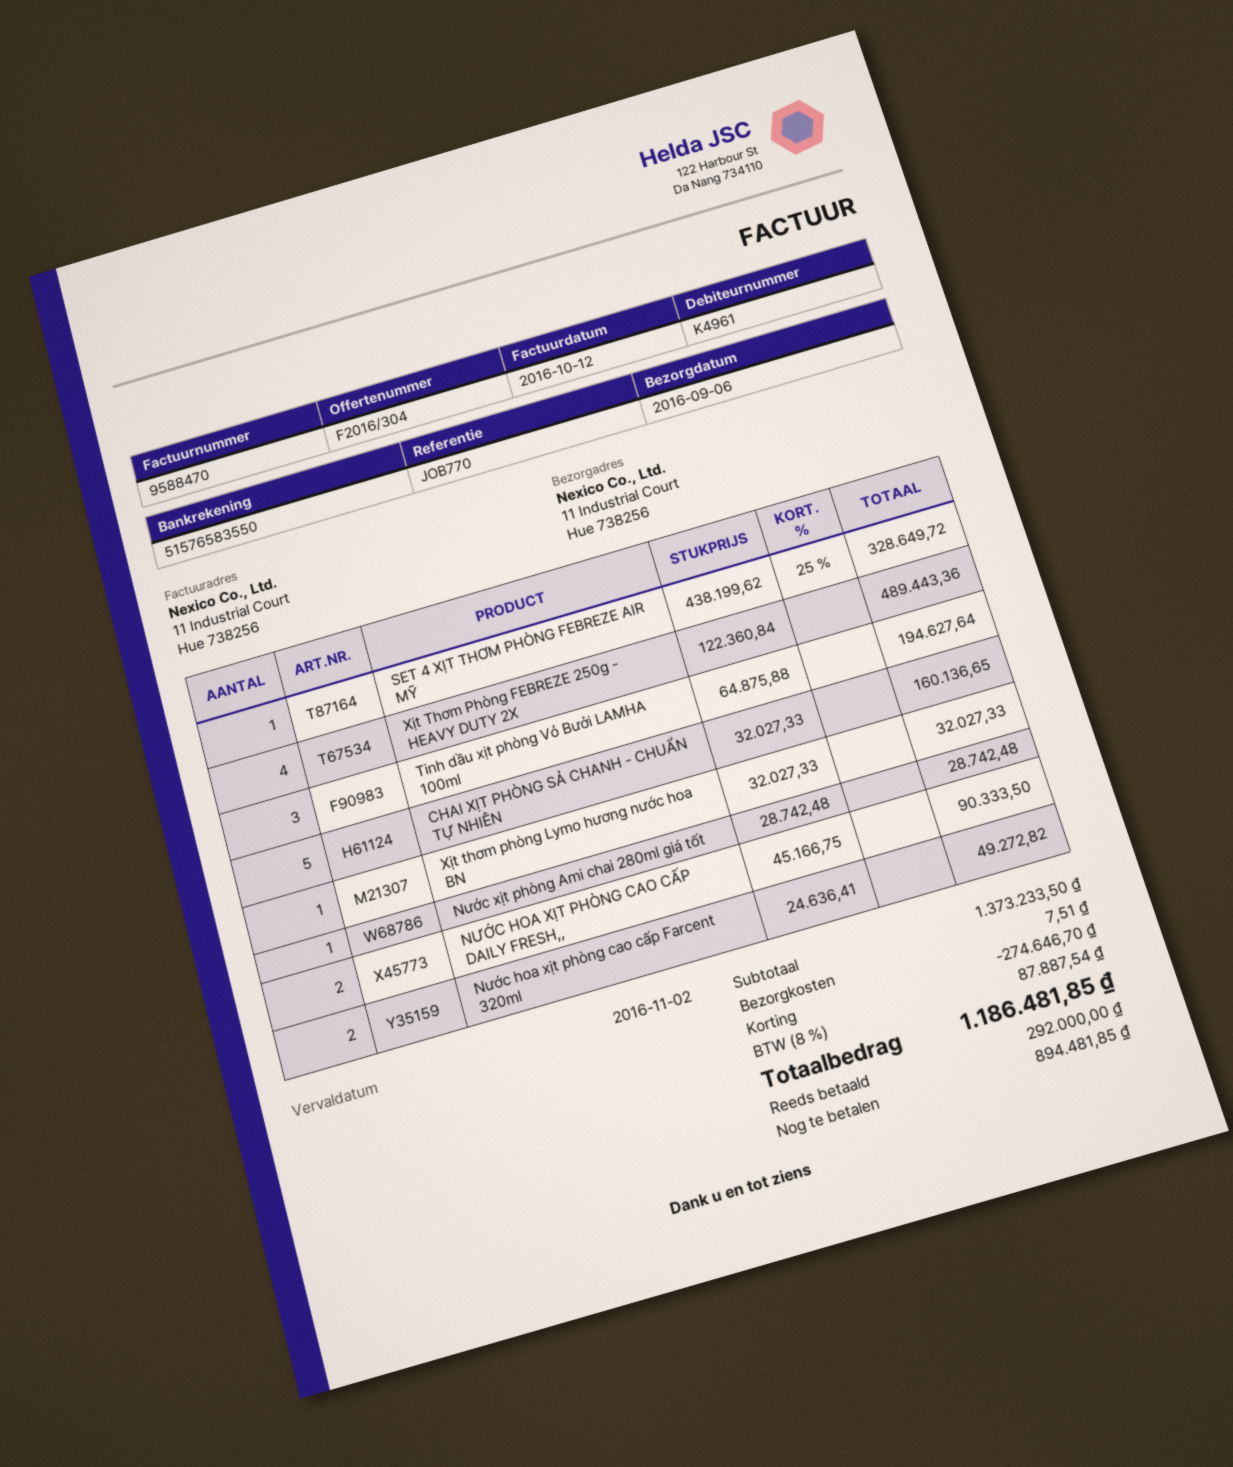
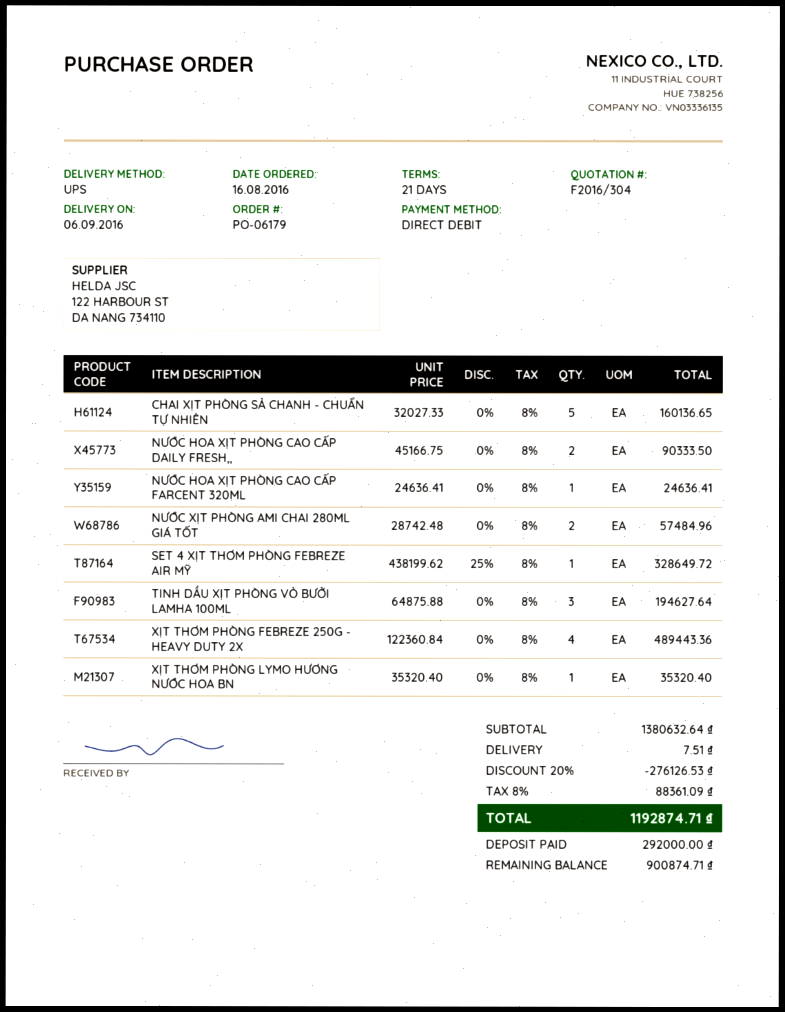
Xịt thơm phòng Lymo hương nước hoa BN: 1 x 32027.33 = 32027.33 -> 1 x 35320.40 = 35320.40
Nước xịt phòng Ami chai 280ml giá tốt: 1 x 28742.48 = 28742.48 -> 2 x 28742.48 = 57484.96
Nước hoa xịt phòng cao cấp Farcent 320ml: 2 x 24636.41 = 49272.82 -> 1 x 24636.41 = 24636.41
subtotal: 1373233.50 -> 1380632.64
discount: 274646.70 -> 276126.53
tax: 8% = 87887.54 -> 8% = 88361.09
total: 1186481.85 -> 1192874.71
balance: 894481.85 -> 900874.71

